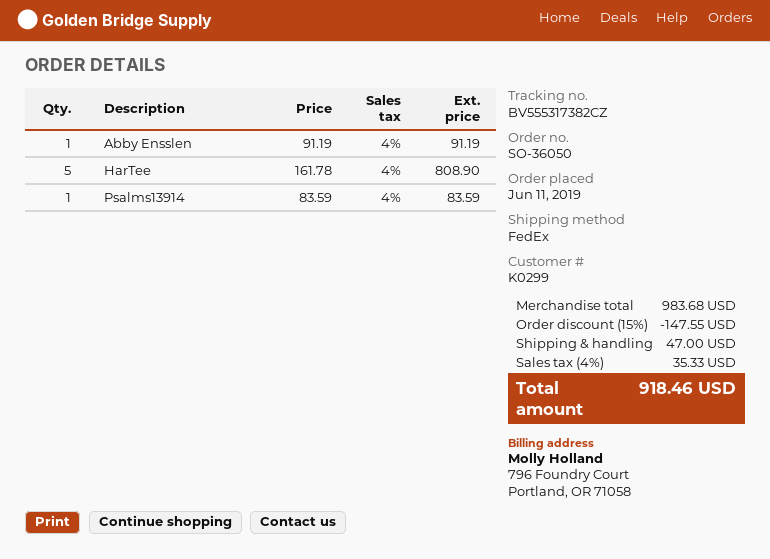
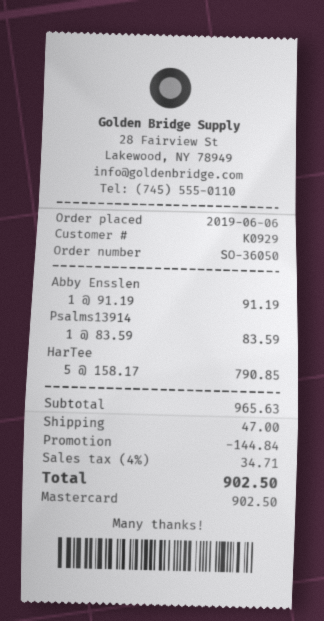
order date: 2019-06-11 -> 2019-06-06
customer number: K0299 -> K0929
HarTee: 5 x 161.78 = 808.90 -> 5 x 158.17 = 790.85
subtotal: 983.68 -> 965.63
discount: 147.55 -> 144.84
tax: 4% = 35.33 -> 4% = 34.71
total: 918.46 -> 902.50

